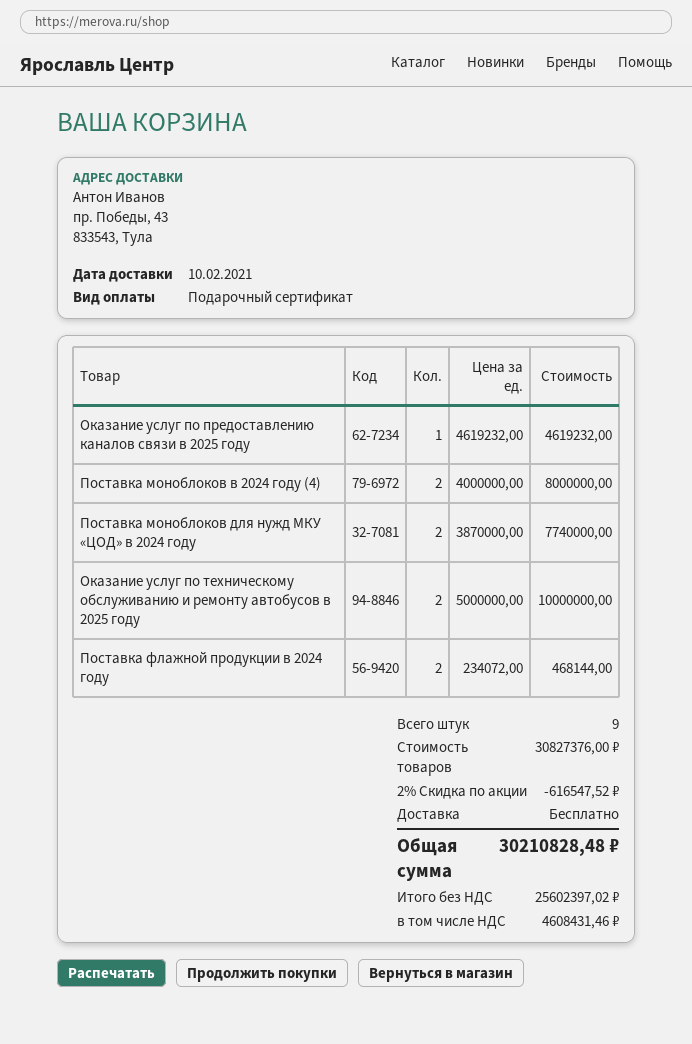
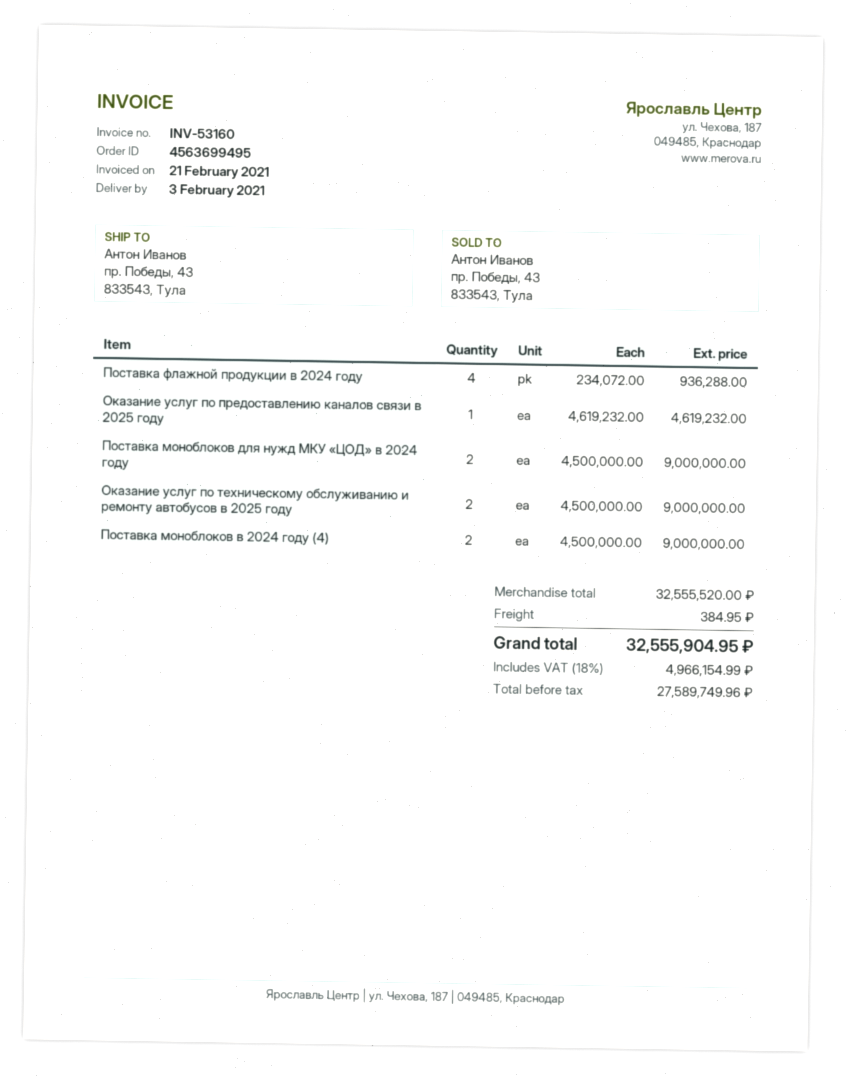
delivery date: 2021-02-10 -> 2021-02-03
Поставка моноблоков в 2024 году (4): 2 x 4000000.00 = 8000000.00 -> 2 x 4500000.00 = 9000000.00
Поставка моноблоков для нужд МКУ «ЦОД» в 2024 году: 2 x 3870000.00 = 7740000.00 -> 2 x 4500000.00 = 9000000.00
Оказание услуг по техническому обслуживанию и ремонту автобусов в 2025 году: 2 x 5000000.00 = 10000000.00 -> 2 x 4500000.00 = 9000000.00
Поставка флажной продукции в 2024 году: 2 x 234072.00 = 468144.00 -> 4 x 234072.00 = 936288.00
subtotal: 30827376.00 -> 32555520.00
discount: 2% = 616547.52 -> none
shipping: 0.00 -> 384.95
net: 25602397.02 -> 27589749.96
tax: 4608431.46 -> 4966154.99
total: 30210828.48 -> 32555904.95

